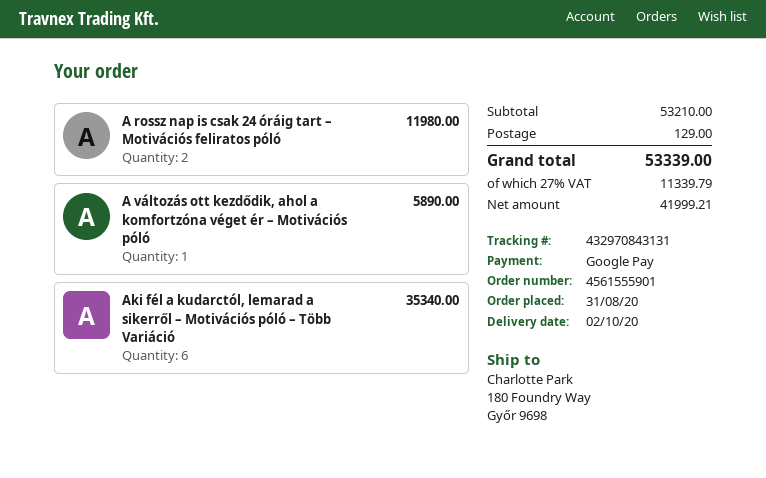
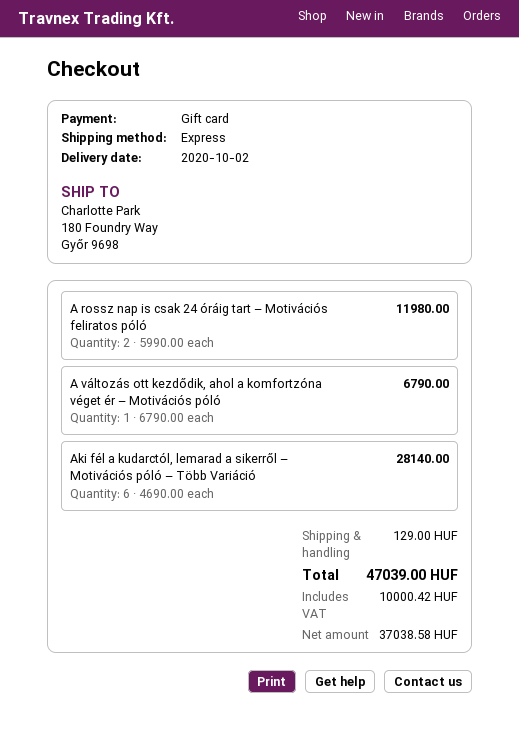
payment method: Google Pay -> gift card
A változás ott kezdődik, ahol a komfortzóna véget ér – Motivációs póló: 1 for 5890.00 -> 1 for 6790.00
Aki fél a kudarctól, lemarad a sikerről – Motivációs póló – Több Variáció: 6 for 35340.00 -> 6 for 28140.00
net: 41999.21 -> 37038.58
tax: 11339.79 -> 10000.42
total: 53339.00 -> 47039.00

